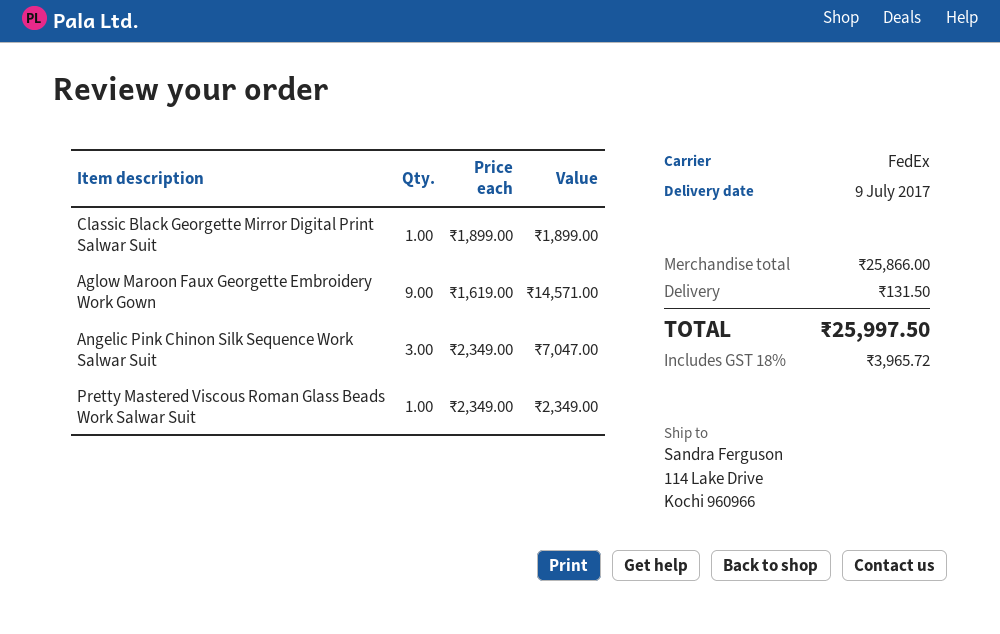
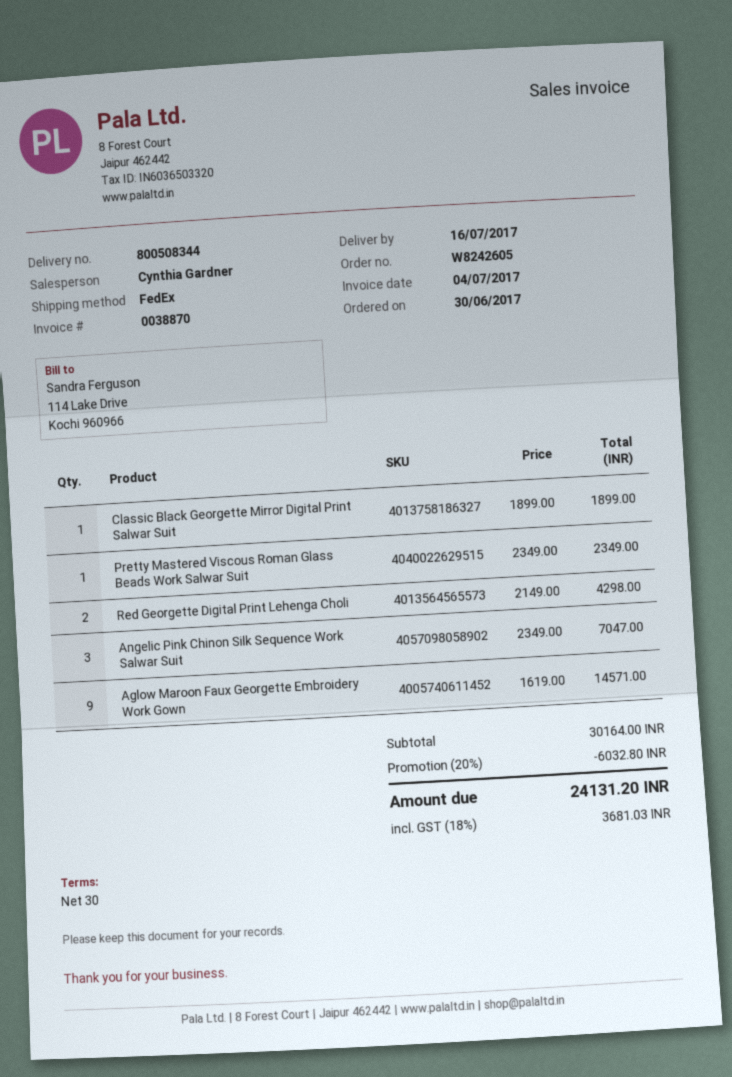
delivery date: 2017-07-09 -> 2017-07-16
Red Georgette Digital Print Lehenga Choli: none -> 2 x 2149.00 = 4298.00
subtotal: 25866.00 -> 30164.00
discount: none -> 20% = 6032.80
shipping: 131.50 -> none
tax: 18% = 3965.72 -> 18% = 3681.03
total: 25997.50 -> 24131.20

